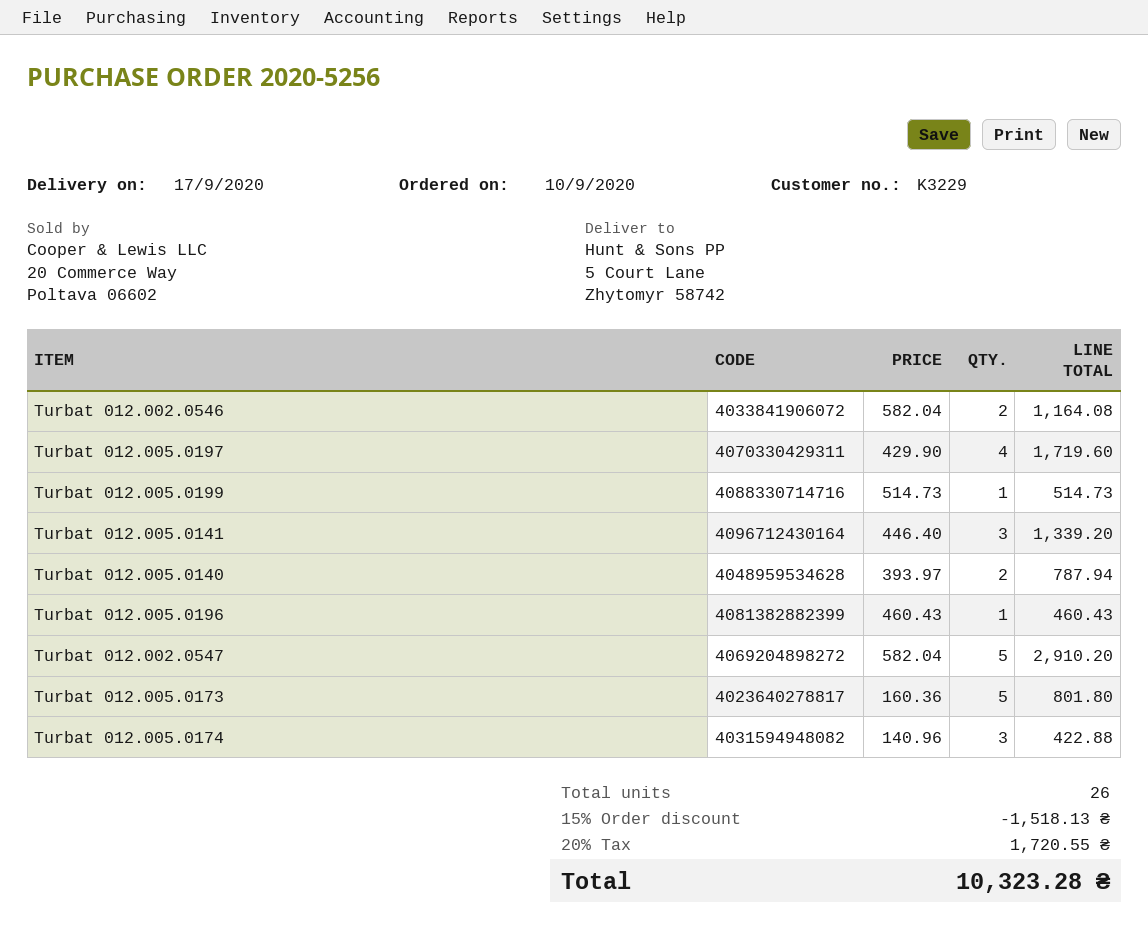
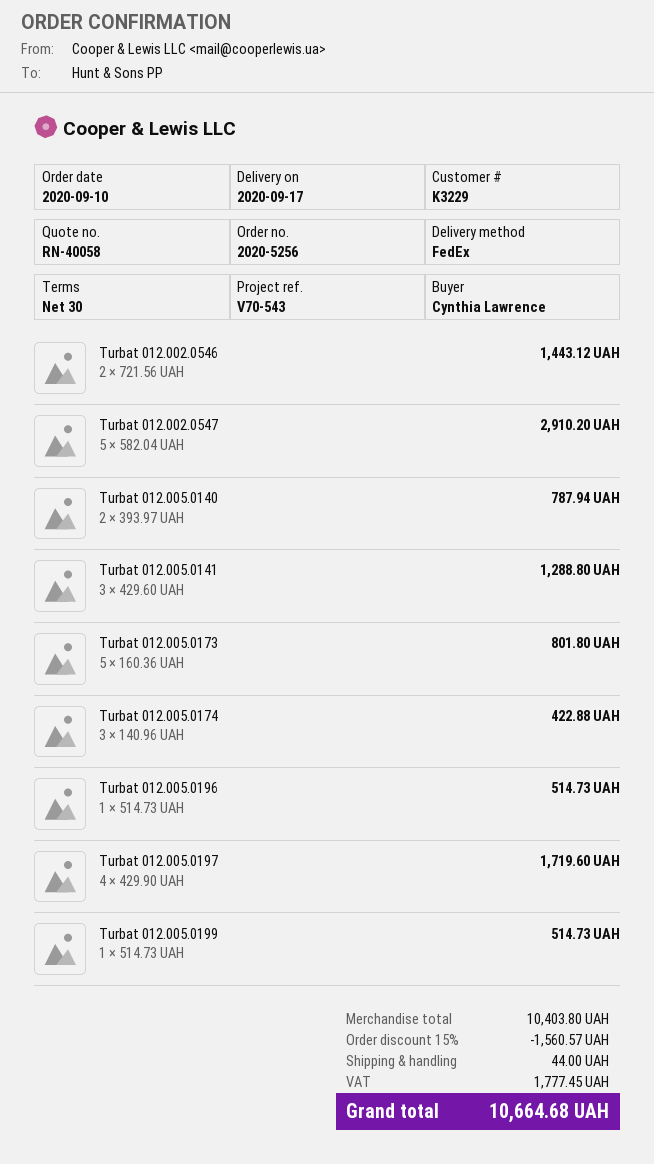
Turbat 012.002.0546: 2 x 582.04 = 1164.08 -> 2 x 721.56 = 1443.12
Turbat 012.005.0141: 3 x 446.40 = 1339.20 -> 3 x 429.60 = 1288.80
Turbat 012.005.0196: 1 x 460.43 = 460.43 -> 1 x 514.73 = 514.73
discount: 15% = 1518.13 -> 15% = 1560.57
shipping: none -> 44.00
tax: 1720.55 -> 1777.45
total: 10323.28 -> 10664.68

